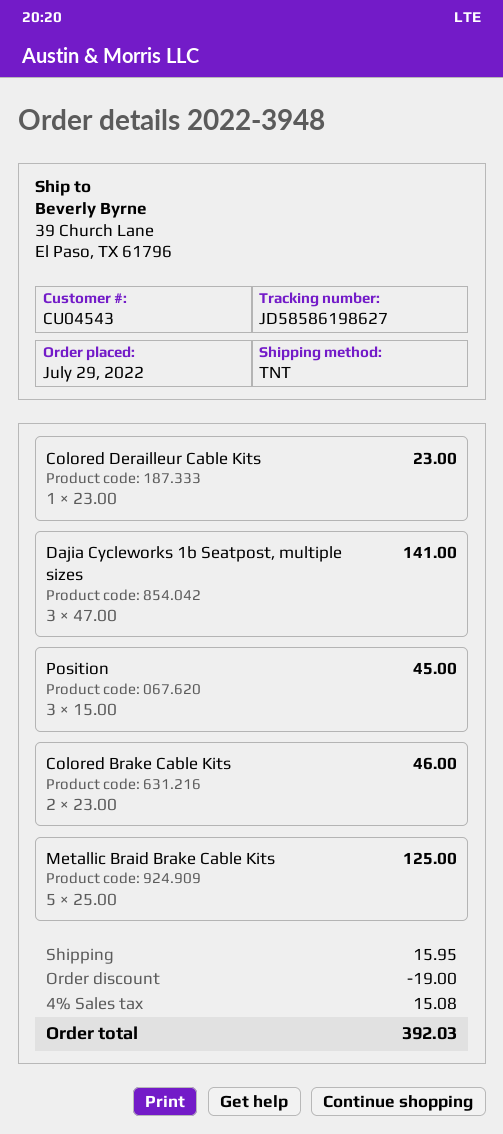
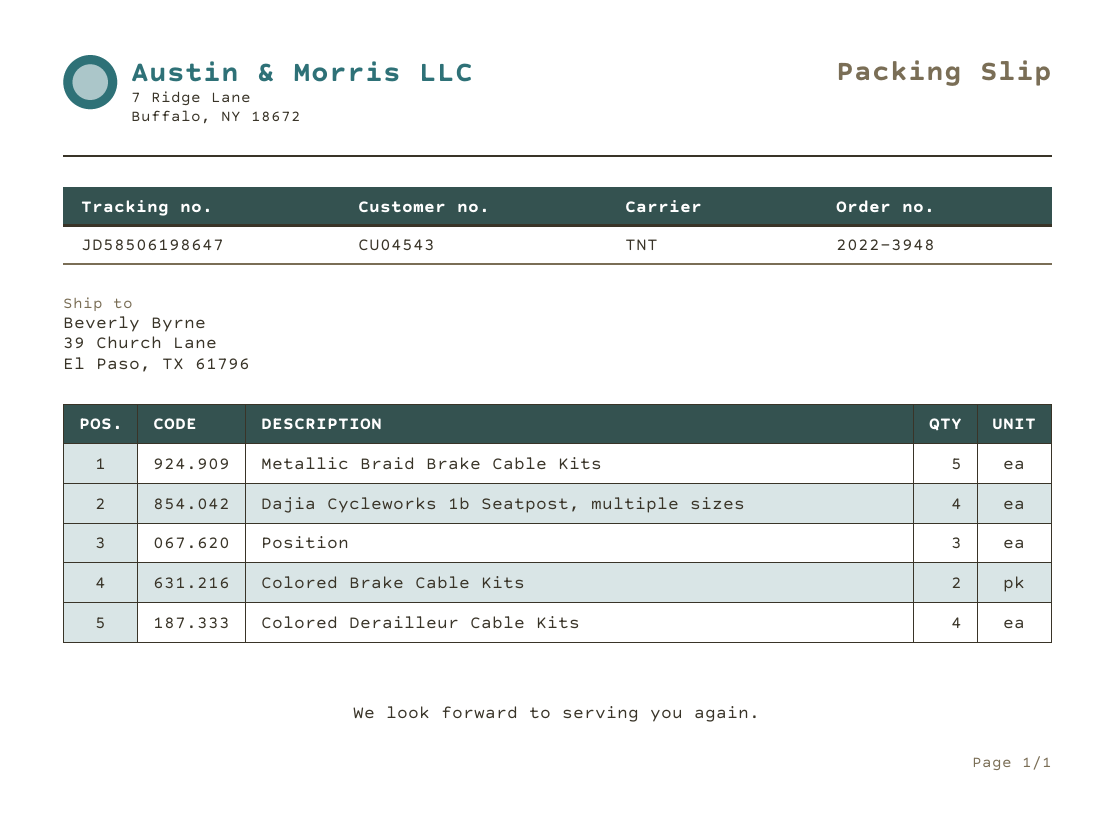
tracking number: JD58586198627 -> JD58506198647
Colored Derailleur Cable Kits: 1 -> 4
Dajia Cycleworks 1b Seatpost, multiple sizes: 3 -> 4

